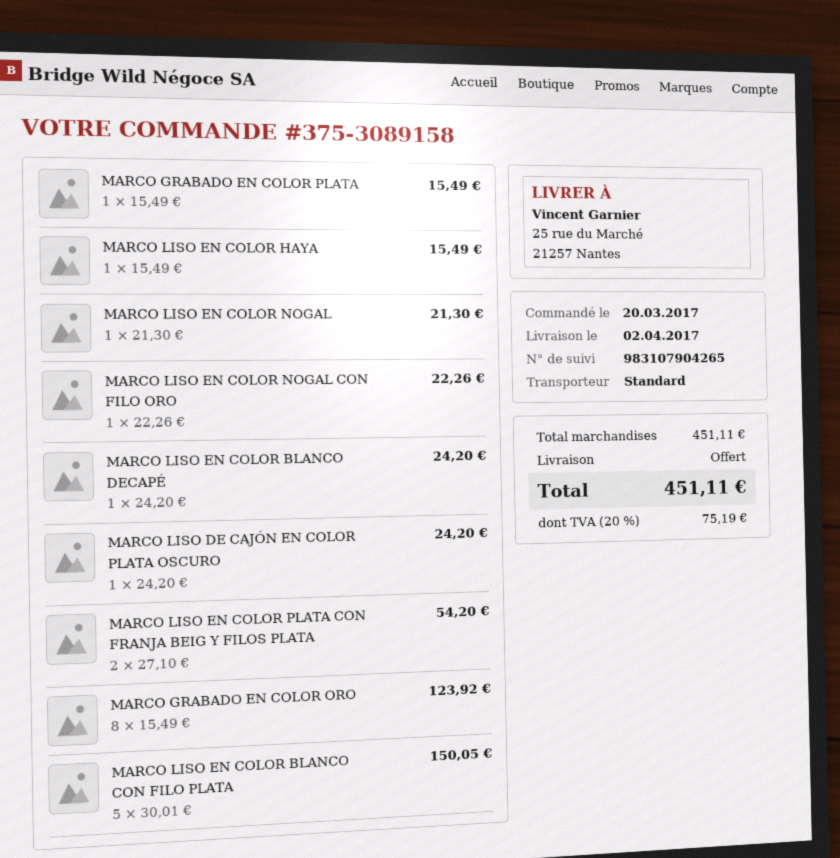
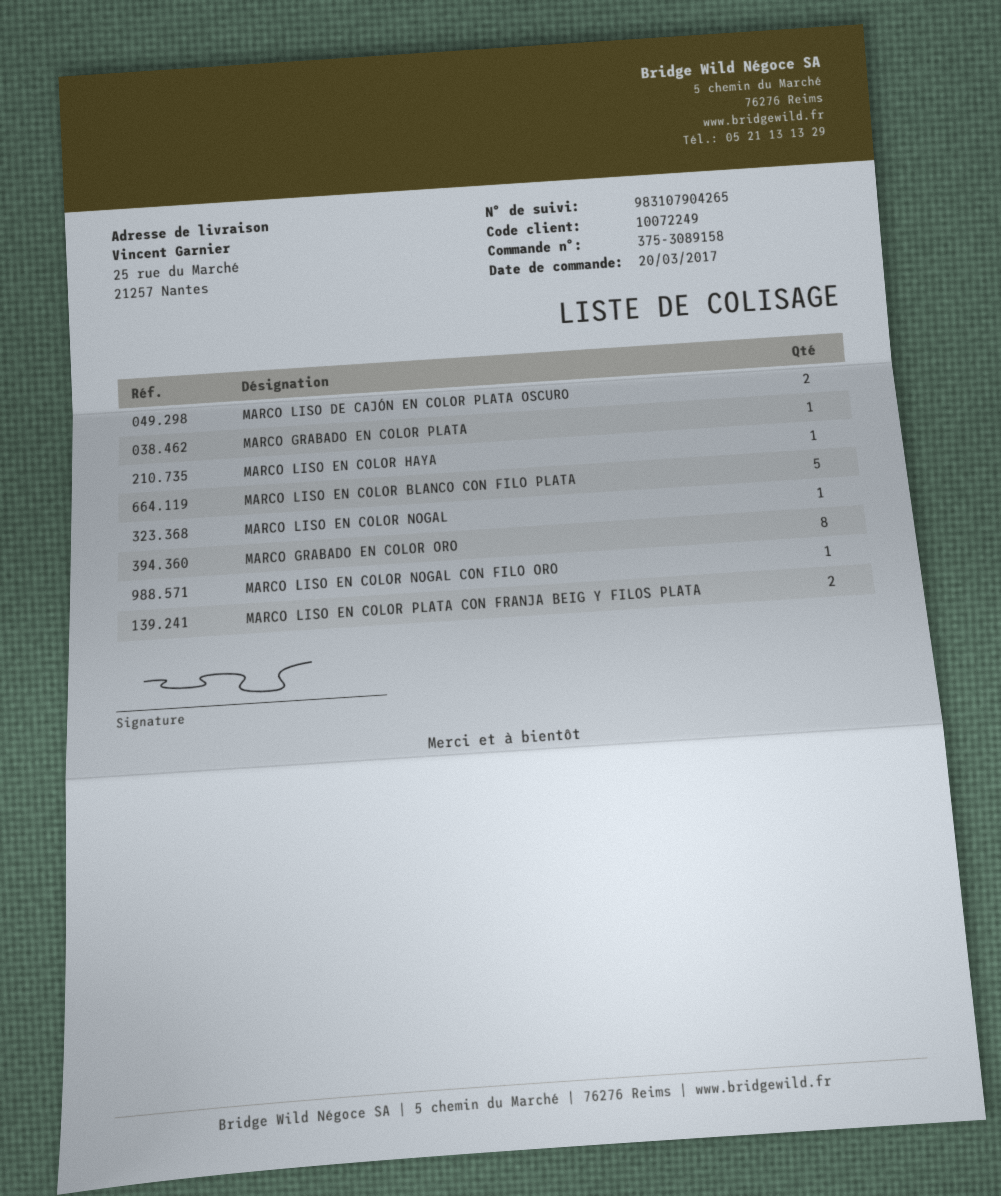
MARCO LISO EN COLOR BLANCO DECAPÉ: 1 -> none
MARCO LISO DE CAJÓN EN COLOR PLATA OSCURO: 1 -> 2

